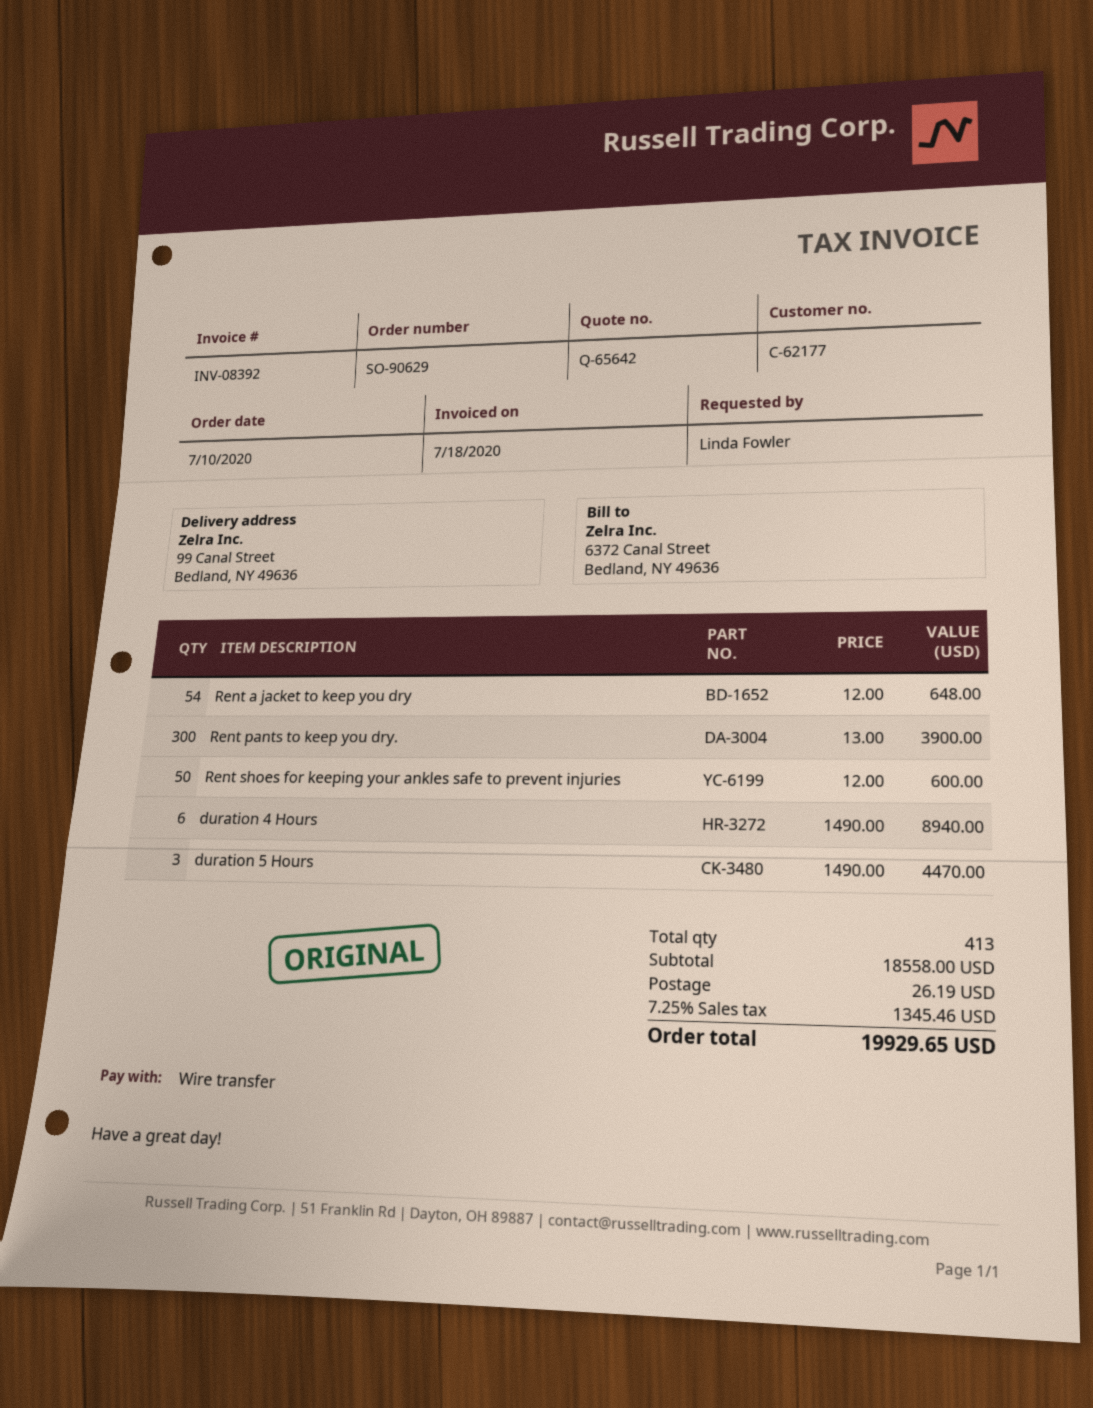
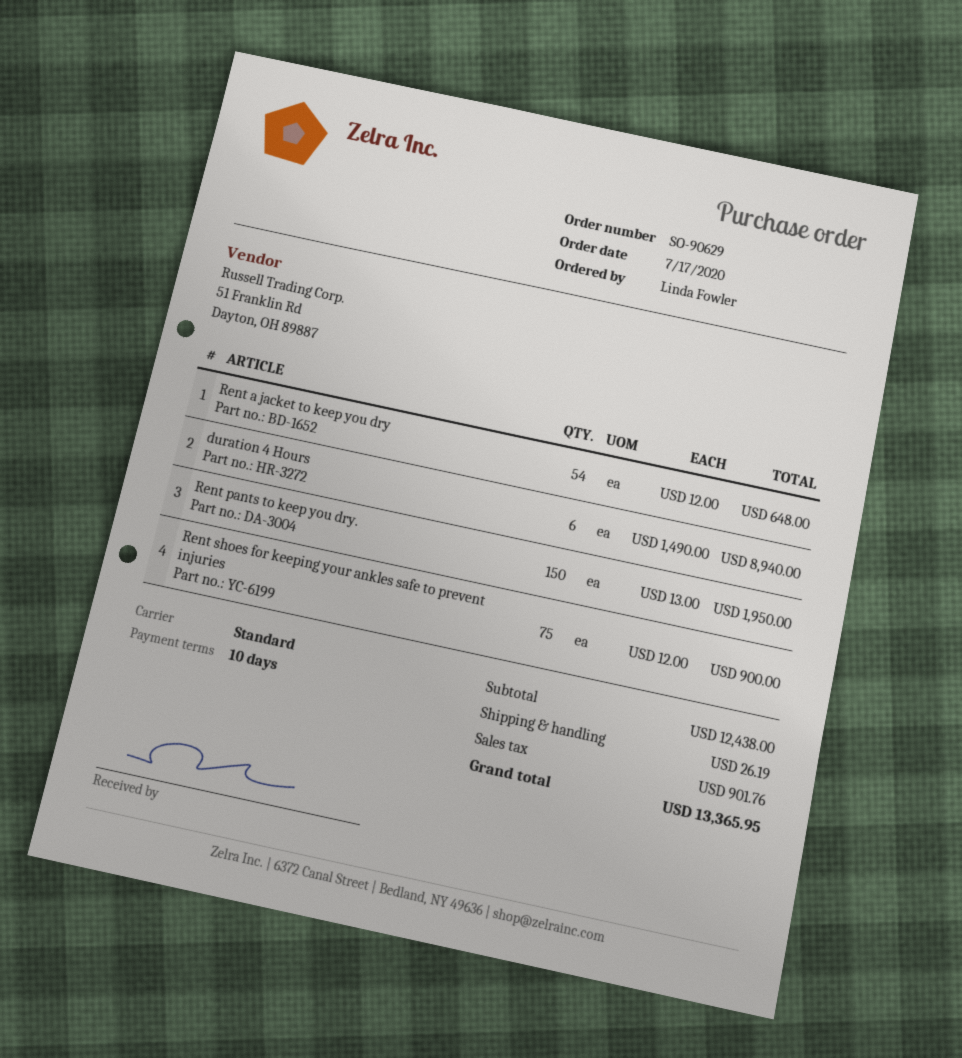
order date: 2020-07-10 -> 2020-07-17
Rent pants to keep you dry.: 300 x 13.00 = 3900.00 -> 150 x 13.00 = 1950.00
Rent shoes for keeping your ankles safe to prevent injuries: 50 x 12.00 = 600.00 -> 75 x 12.00 = 900.00
duration 5 Hours: 3 x 1490.00 = 4470.00 -> none
subtotal: 18558.00 -> 12438.00
tax: 1345.46 -> 901.76
total: 19929.65 -> 13365.95

